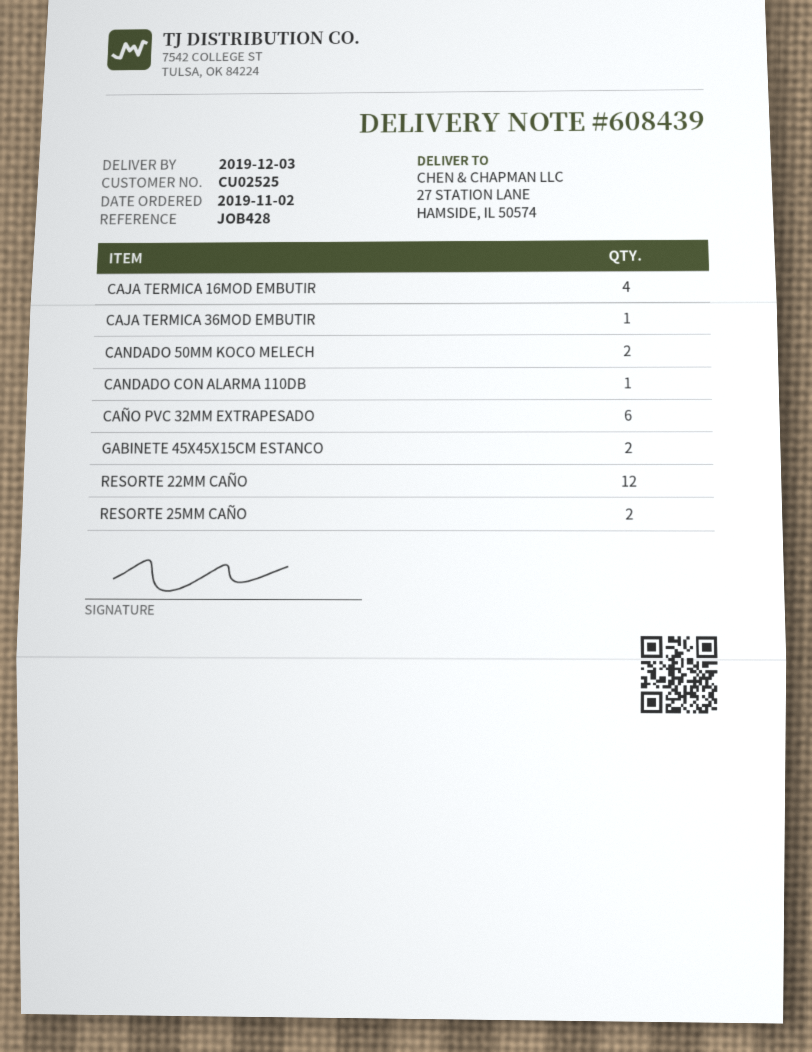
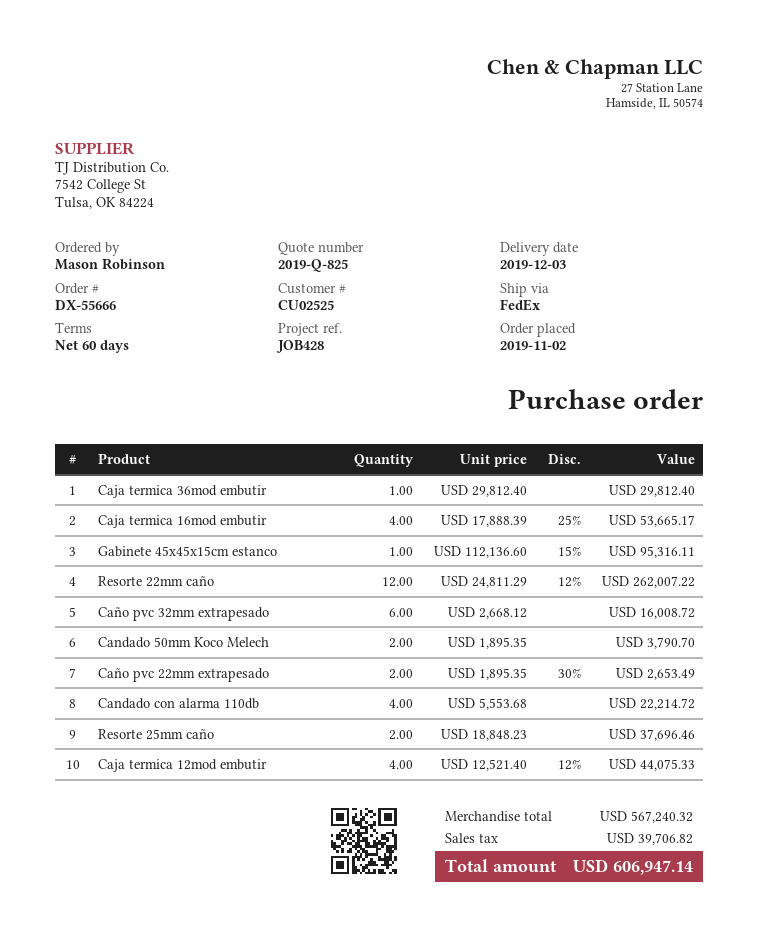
CANDADO CON ALARMA 110DB: 1 -> 4
GABINETE 45X45X15CM ESTANCO: 2 -> 1
Caño pvc 22mm extrapesado: none -> 2
Caja termica 12mod embutir: none -> 4

